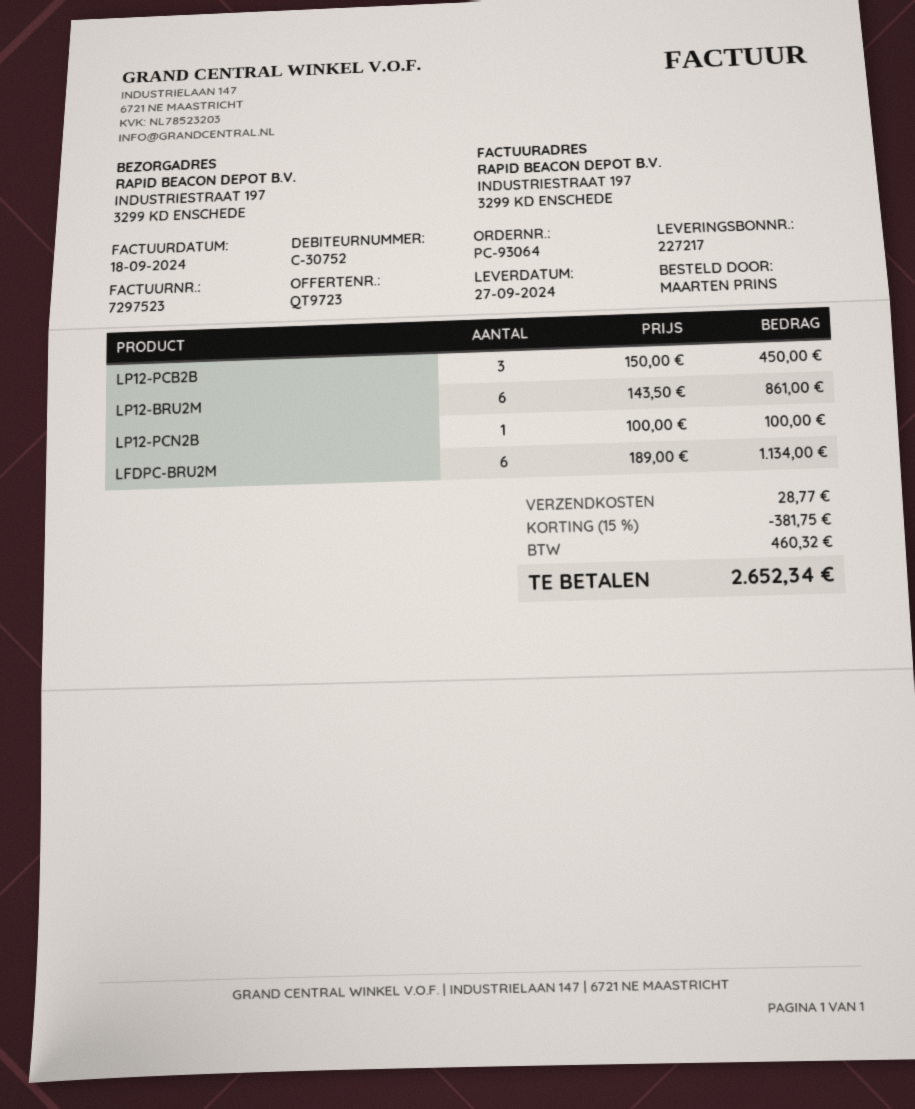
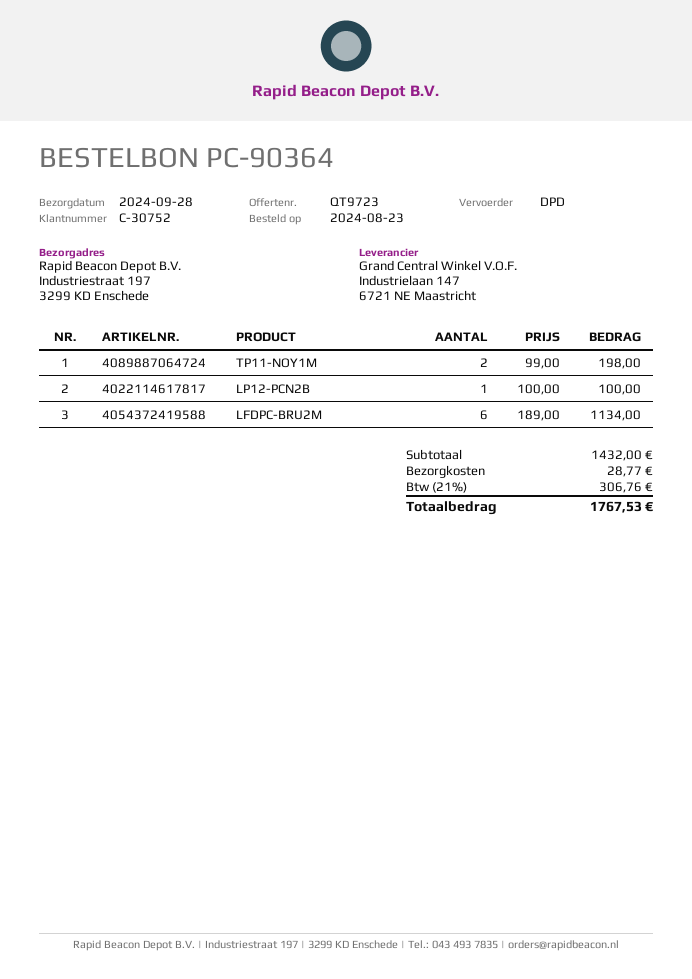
order number: PC-93064 -> PC-90364
delivery date: 2024-09-27 -> 2024-09-28
LP12-PCB2B: 3 x 150.00 = 450.00 -> none
LP12-BRU2M: 6 x 143.50 = 861.00 -> none
TP11-NOY1M: none -> 2 x 99.00 = 198.00
discount: 15% = 381.75 -> none
tax: 460.32 -> 306.76
total: 2652.34 -> 1767.53

